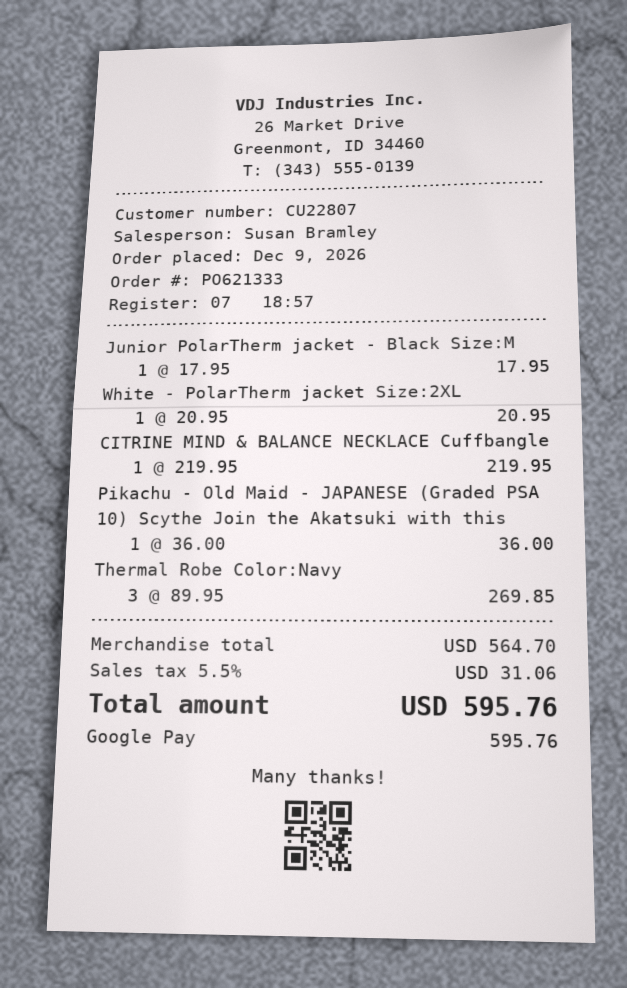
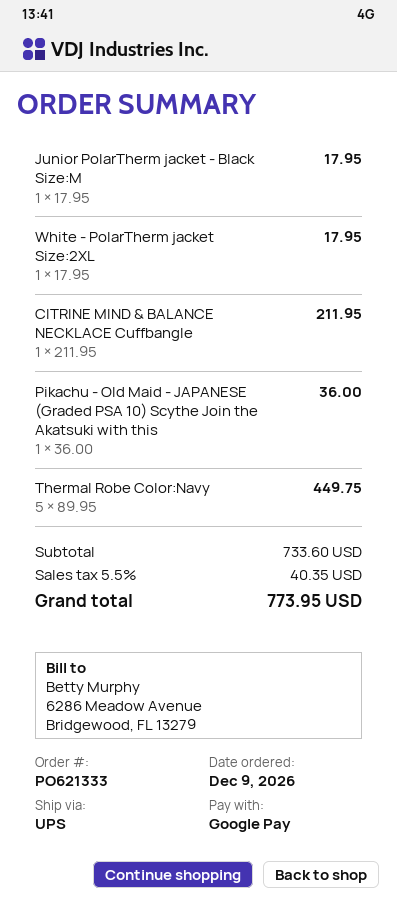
White - PolarTherm jacket Size:2XL: 1 x 20.95 = 20.95 -> 1 x 17.95 = 17.95
CITRINE MIND & BALANCE NECKLACE Cuffbangle: 1 x 219.95 = 219.95 -> 1 x 211.95 = 211.95
Thermal Robe Color:Navy: 3 x 89.95 = 269.85 -> 5 x 89.95 = 449.75
subtotal: 564.70 -> 733.60
tax: 5.5% = 31.06 -> 5.5% = 40.35
total: 595.76 -> 773.95

